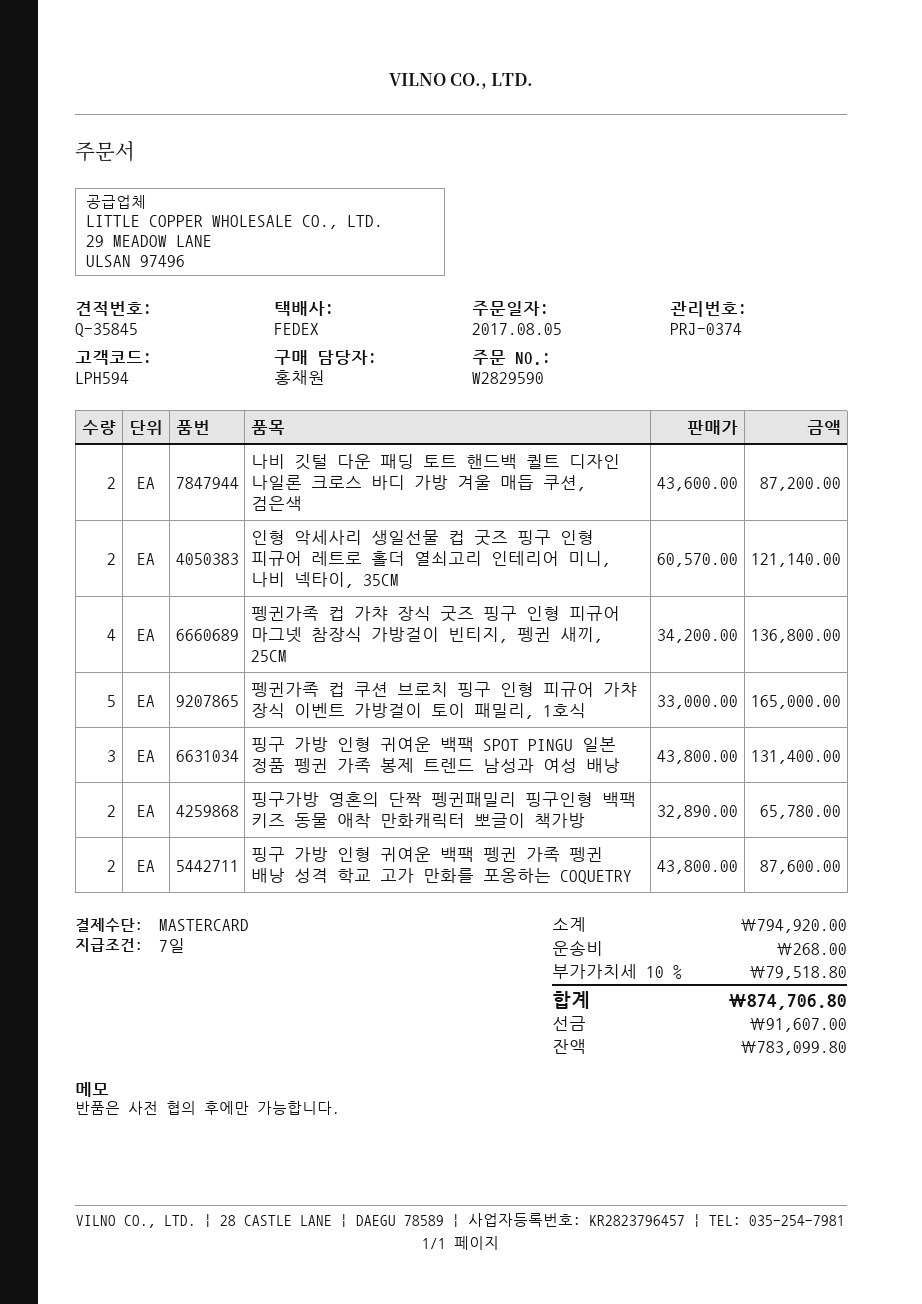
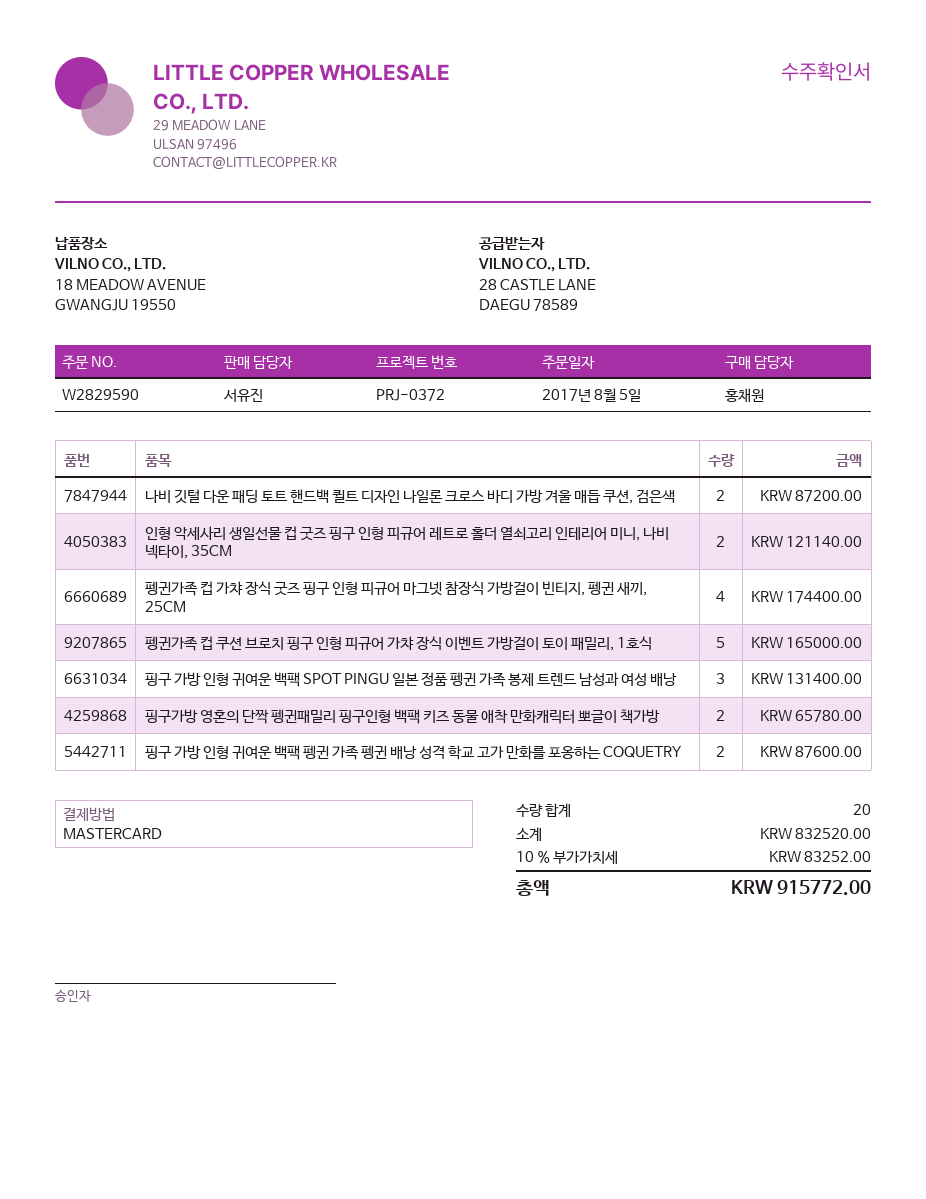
reference: PRJ-0374 -> PRJ-0372
펭귄가족 컵 가챠 장식 굿즈 핑구 인형 피규어 마그넷 참장식 가방걸이 빈티지, 펭귄 새끼, 25CM: 4 for 136800.00 -> 4 for 174400.00
subtotal: 794920.00 -> 832520.00
shipping: 268.00 -> none
tax: 10% = 79518.80 -> 10% = 83252.00
total: 874706.80 -> 915772.00

